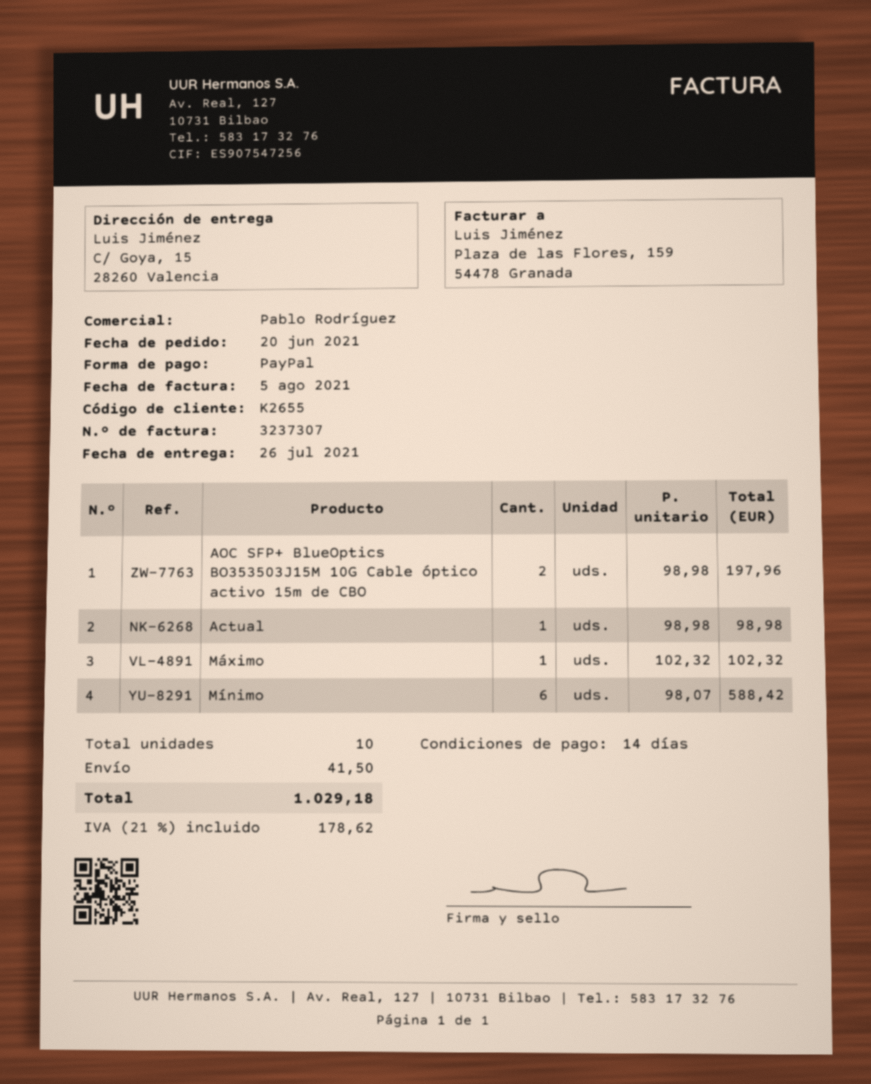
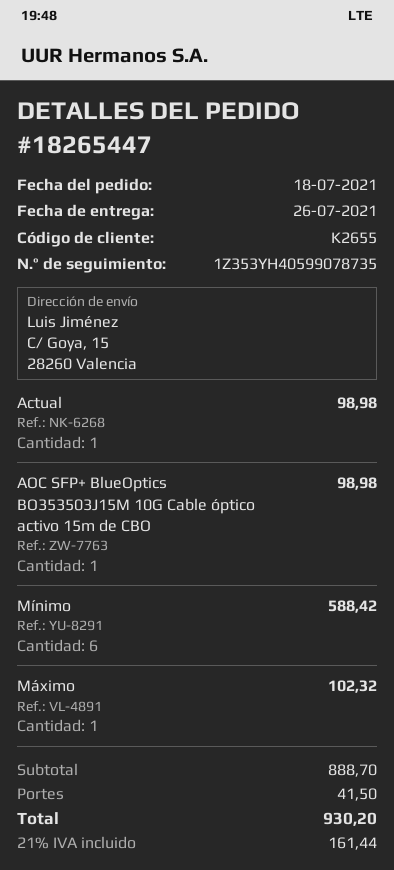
order date: 2021-06-20 -> 2021-07-18
AOC SFP+ BlueOptics BO353503J15M 10G Cable óptico activo 15m de CBO: 2 for 197.96 -> 1 for 98.98
tax: 21% = 178.62 -> 21% = 161.44
total: 1029.18 -> 930.20

